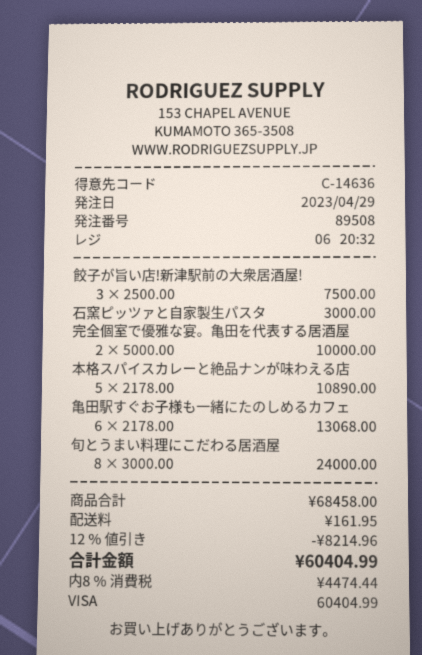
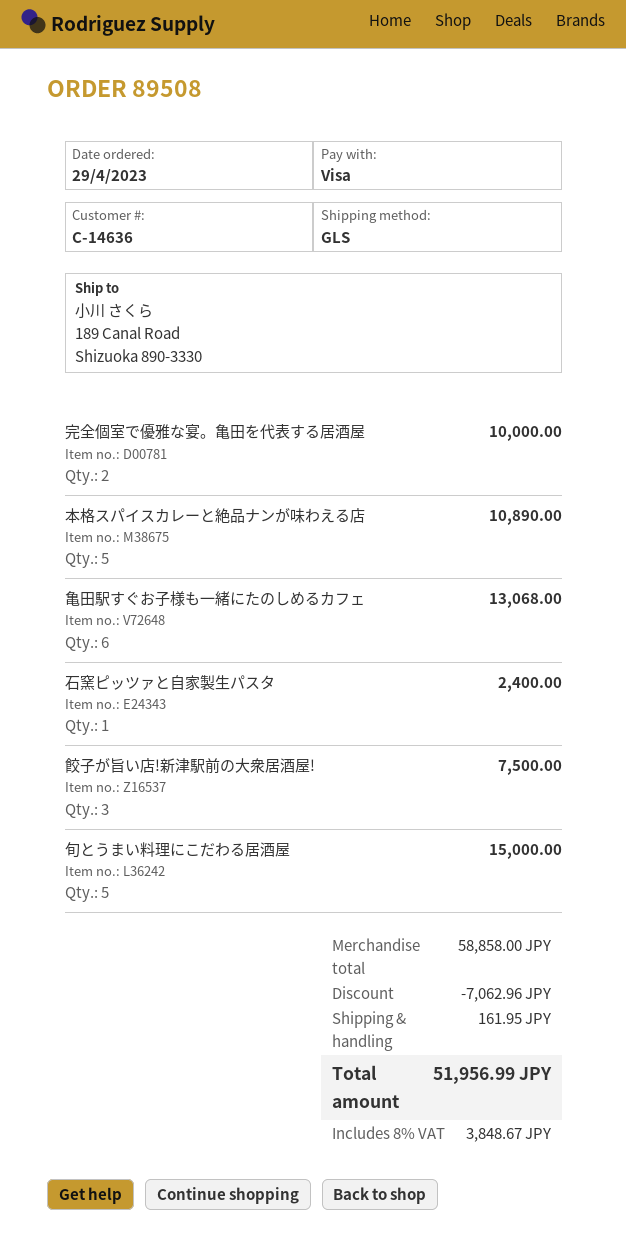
石窯ピッツァと自家製生パスタ: 1 for 3000.00 -> 1 for 2400.00
旬とうまい料理にこだわる居酒屋: 8 for 24000.00 -> 5 for 15000.00
subtotal: 68458.00 -> 58858.00
discount: 8214.96 -> 7062.96
tax: 8% = 4474.44 -> 8% = 3848.67
total: 60404.99 -> 51956.99

